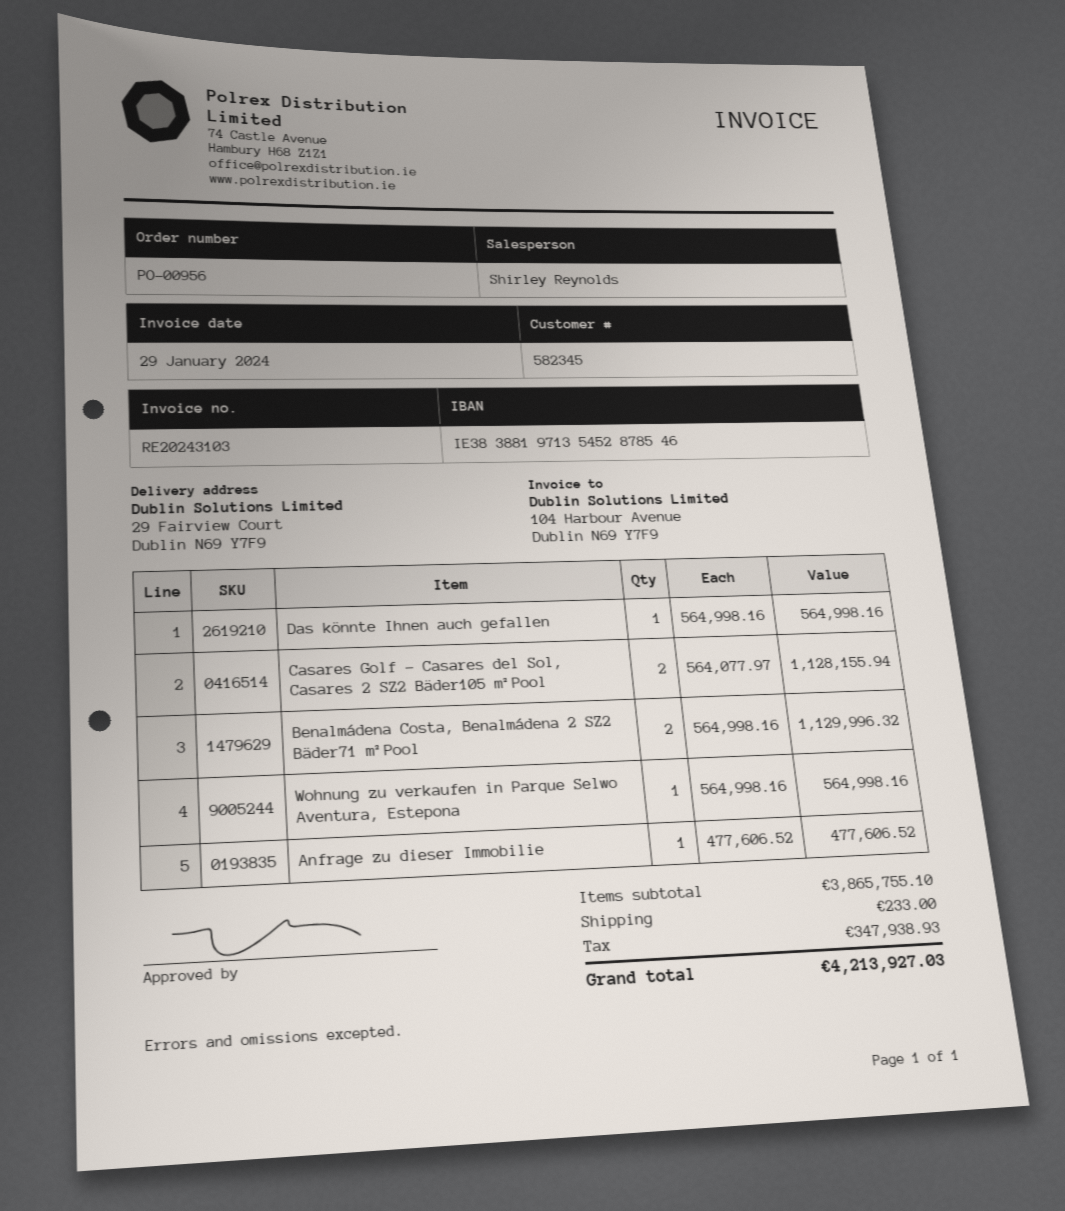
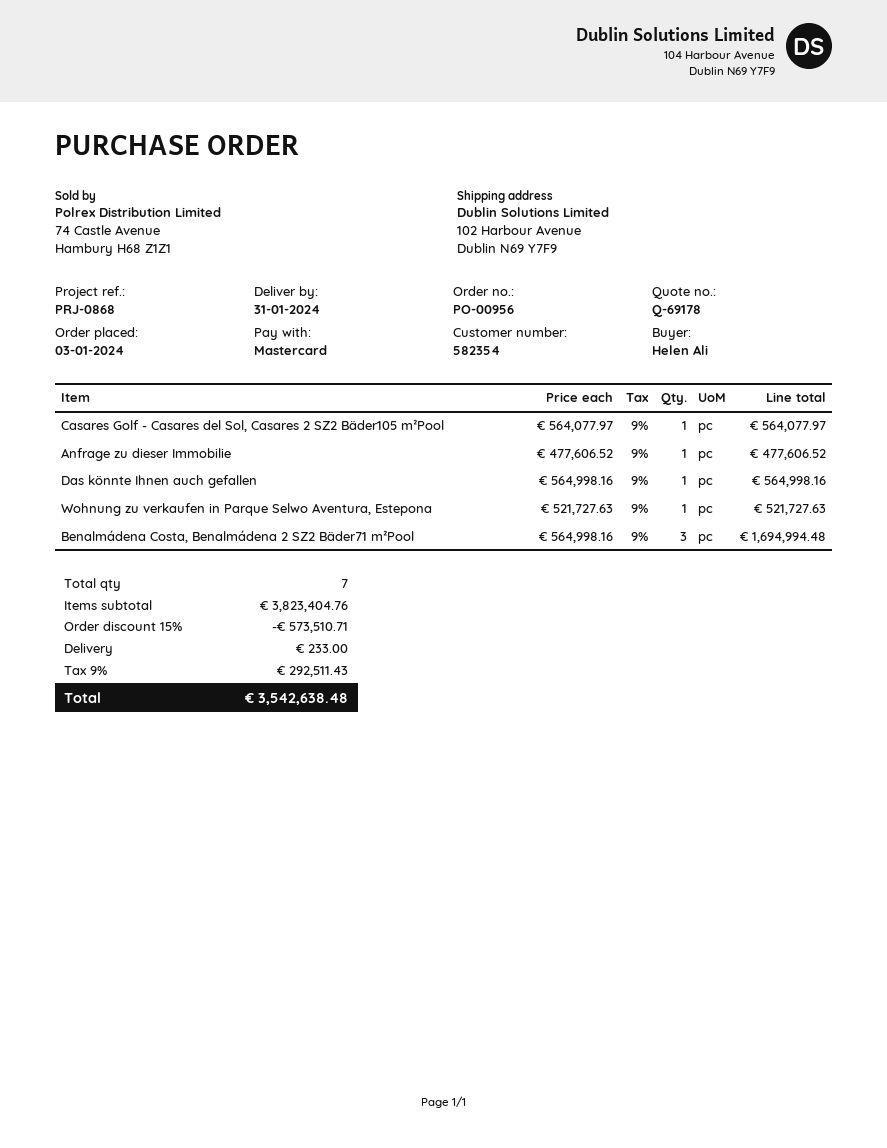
customer number: 582345 -> 582354
ship to: 29 Fairview Court, Dublin N69 Y7F9 -> 102 Harbour Avenue, Dublin N69 Y7F9
Casares Golf - Casares del Sol, Casares 2 SZ2 Bäder105 m²Pool: 2 x 564077.97 = 1128155.94 -> 1 x 564077.97 = 564077.97
Benalmádena Costa, Benalmádena 2 SZ2 Bäder71 m²Pool: 2 x 564998.16 = 1129996.32 -> 3 x 564998.16 = 1694994.48
Wohnung zu verkaufen in Parque Selwo Aventura, Estepona: 1 x 564998.16 = 564998.16 -> 1 x 521727.63 = 521727.63
subtotal: 3865755.10 -> 3823404.76
discount: none -> 15% = 573510.71
tax: 347938.93 -> 292511.43
total: 4213927.03 -> 3542638.48

